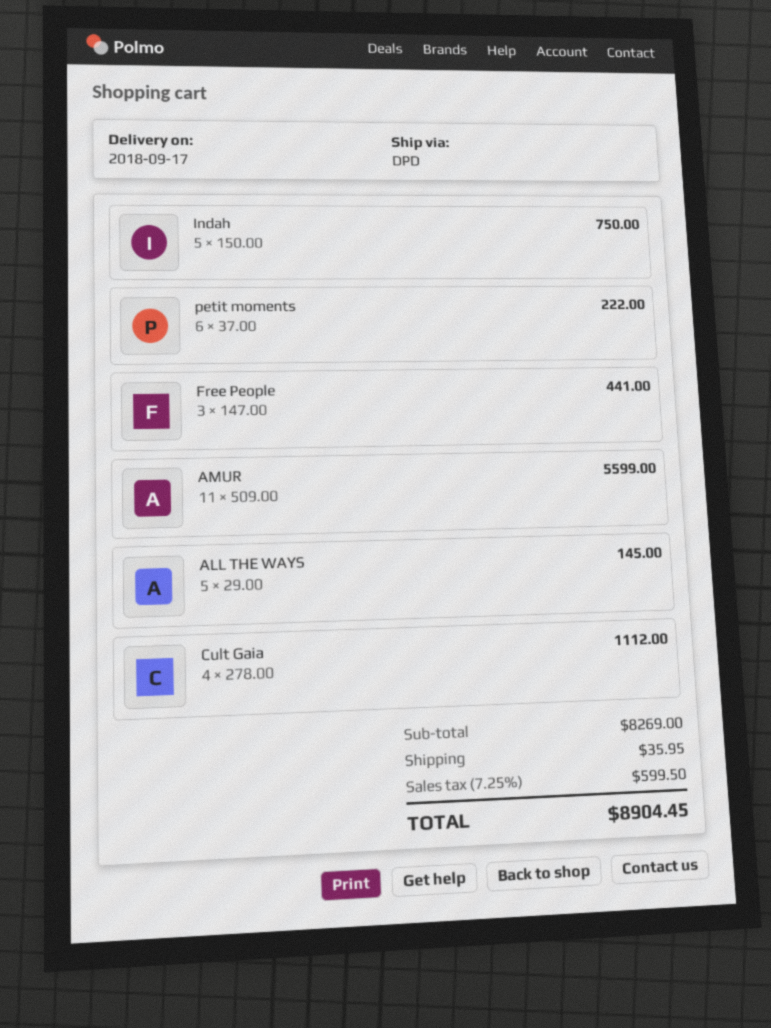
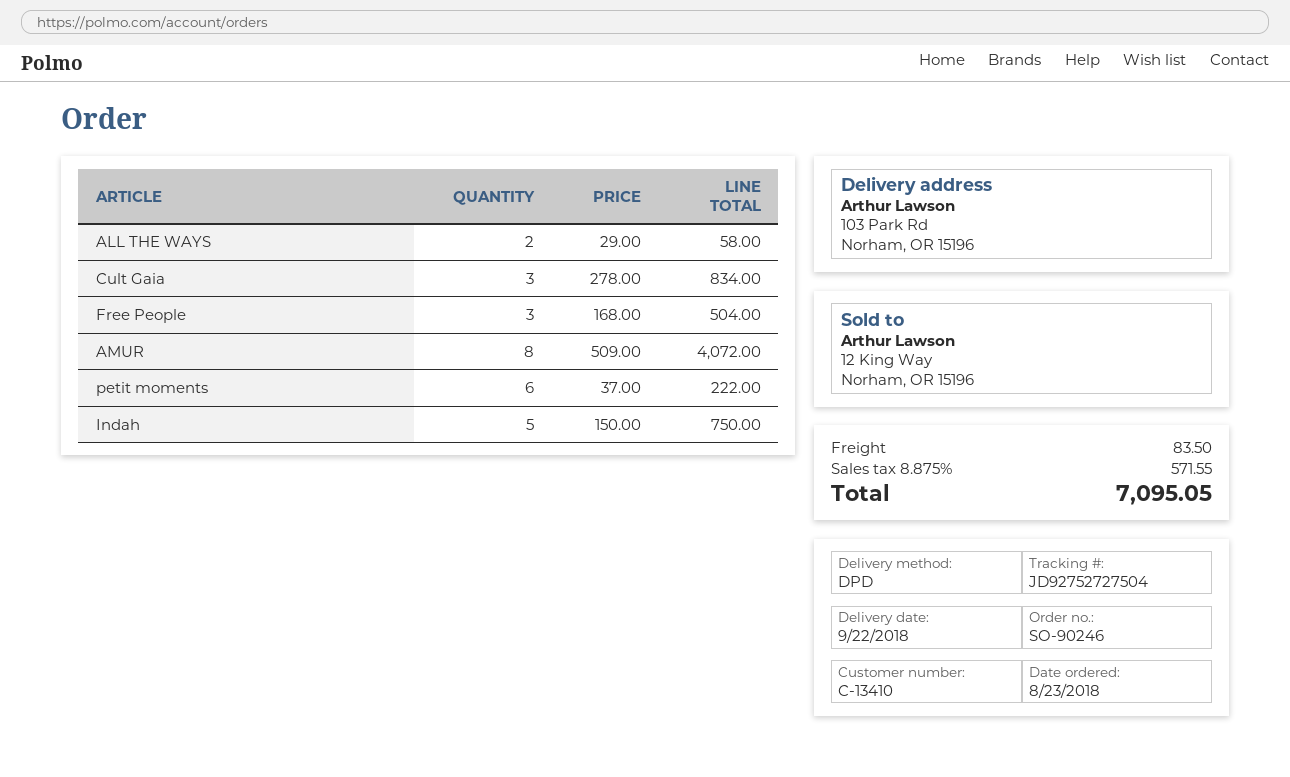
delivery date: 2018-09-17 -> 2018-09-22
Free People: 3 x 147.00 = 441.00 -> 3 x 168.00 = 504.00
AMUR: 11 x 509.00 = 5599.00 -> 8 x 509.00 = 4072.00
ALL THE WAYS: 5 x 29.00 = 145.00 -> 2 x 29.00 = 58.00
Cult Gaia: 4 x 278.00 = 1112.00 -> 3 x 278.00 = 834.00
shipping: 35.95 -> 83.50
tax: 7.25% = 599.50 -> 8.875% = 571.55
total: 8904.45 -> 7095.05

